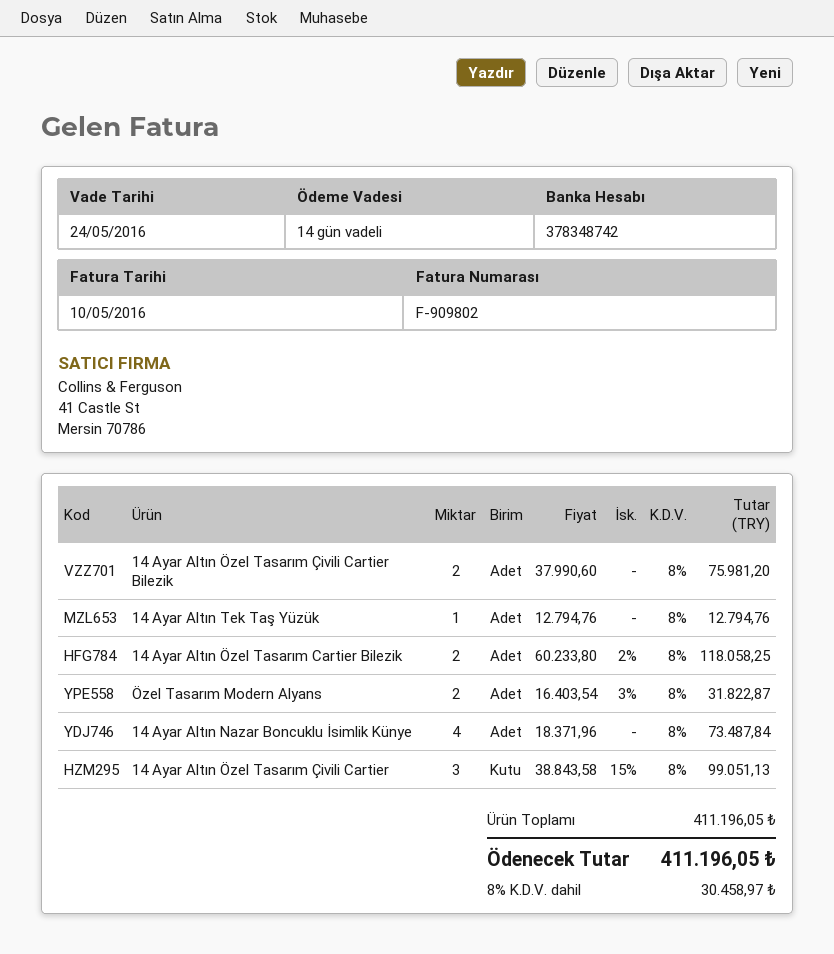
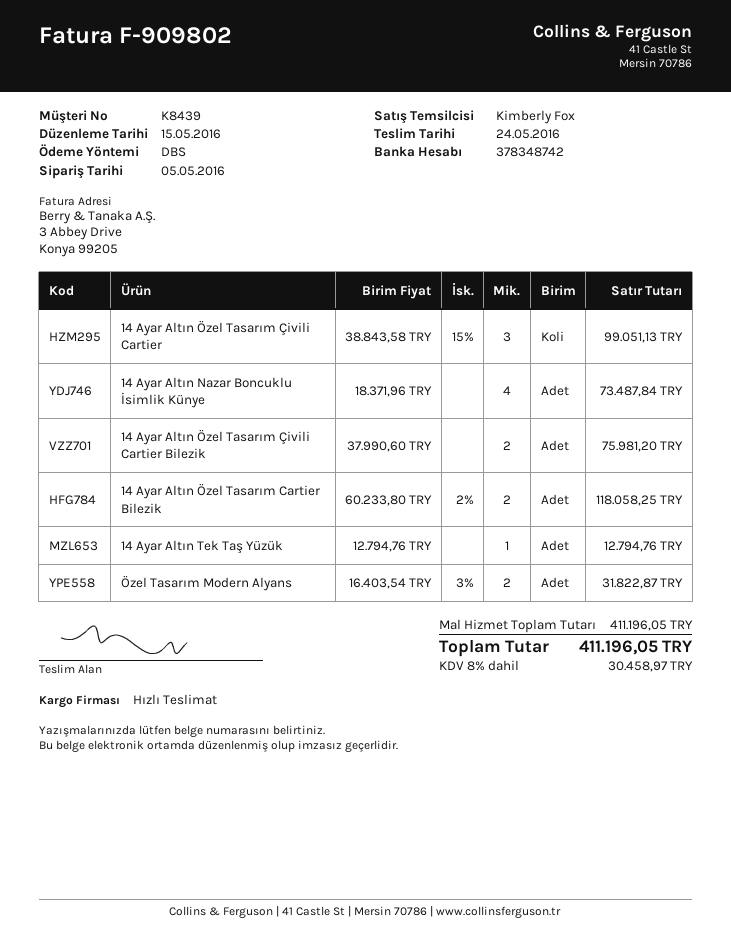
invoice date: 2016-05-10 -> 2016-05-15

